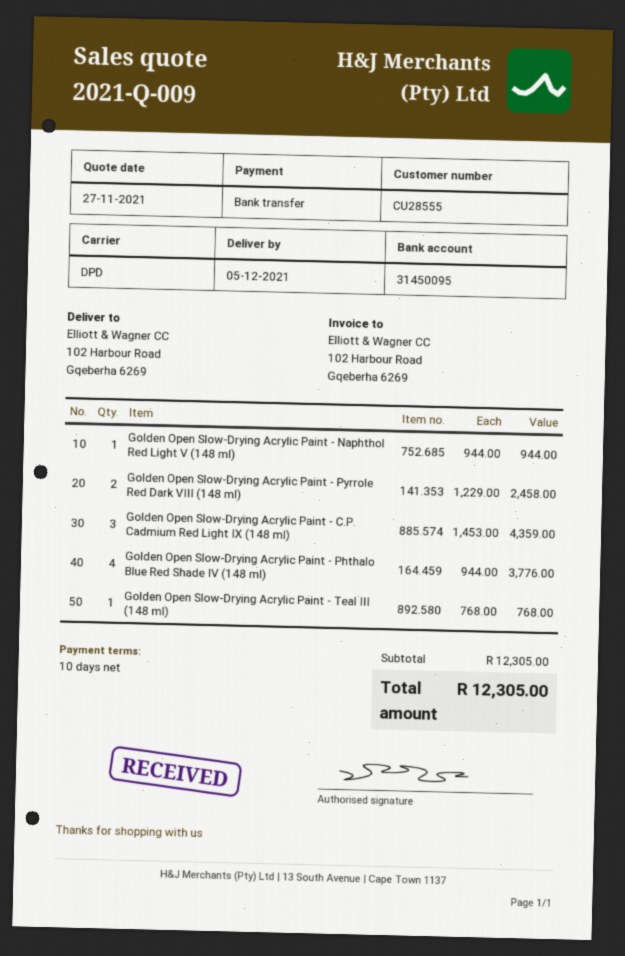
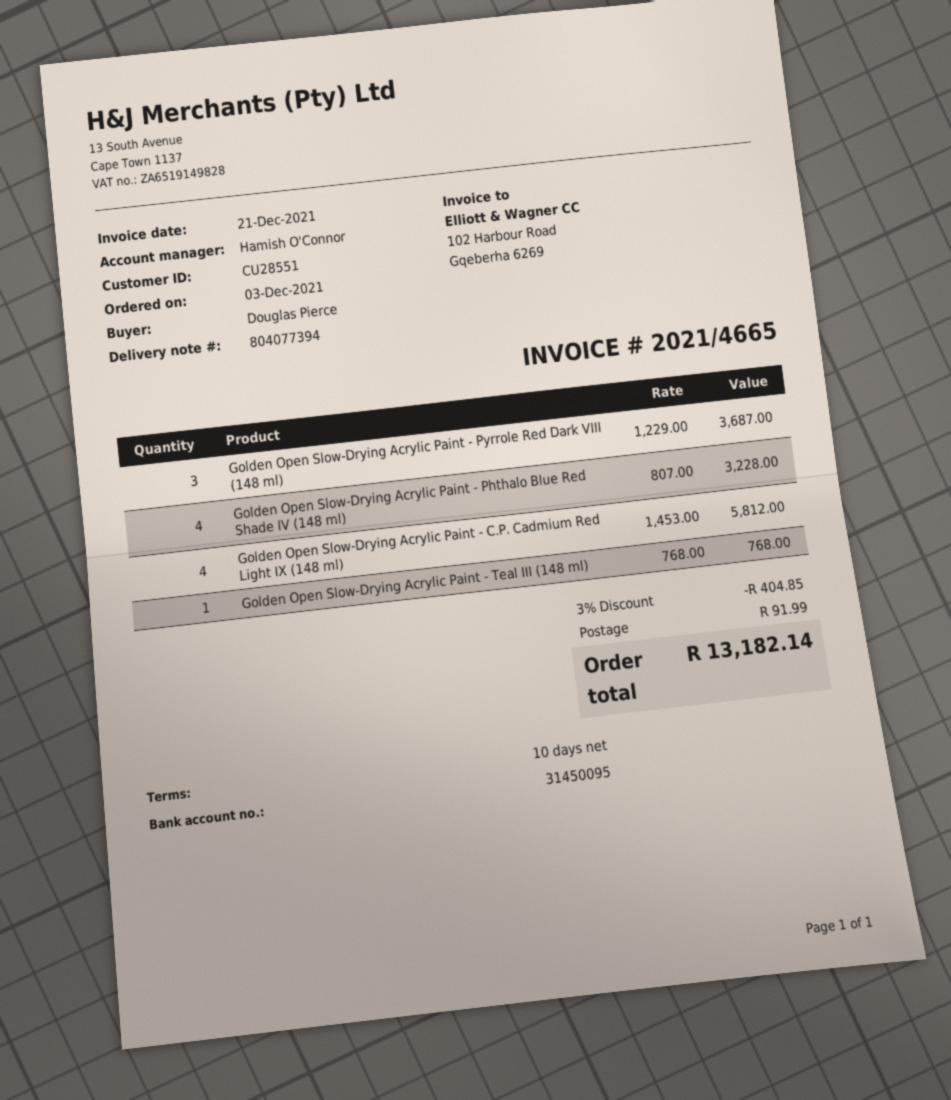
customer number: CU28555 -> CU28551
Golden Open Slow-Drying Acrylic Paint - Naphthol Red Light V (148 ml): 1 x 944.00 = 944.00 -> none
Golden Open Slow-Drying Acrylic Paint - Pyrrole Red Dark VIII (148 ml): 2 x 1229.00 = 2458.00 -> 3 x 1229.00 = 3687.00
Golden Open Slow-Drying Acrylic Paint - C.P. Cadmium Red Light IX (148 ml): 3 x 1453.00 = 4359.00 -> 4 x 1453.00 = 5812.00
Golden Open Slow-Drying Acrylic Paint - Phthalo Blue Red Shade IV (148 ml): 4 x 944.00 = 3776.00 -> 4 x 807.00 = 3228.00
discount: none -> 3% = 404.85
shipping: none -> 91.99
total: 12305.00 -> 13182.14

